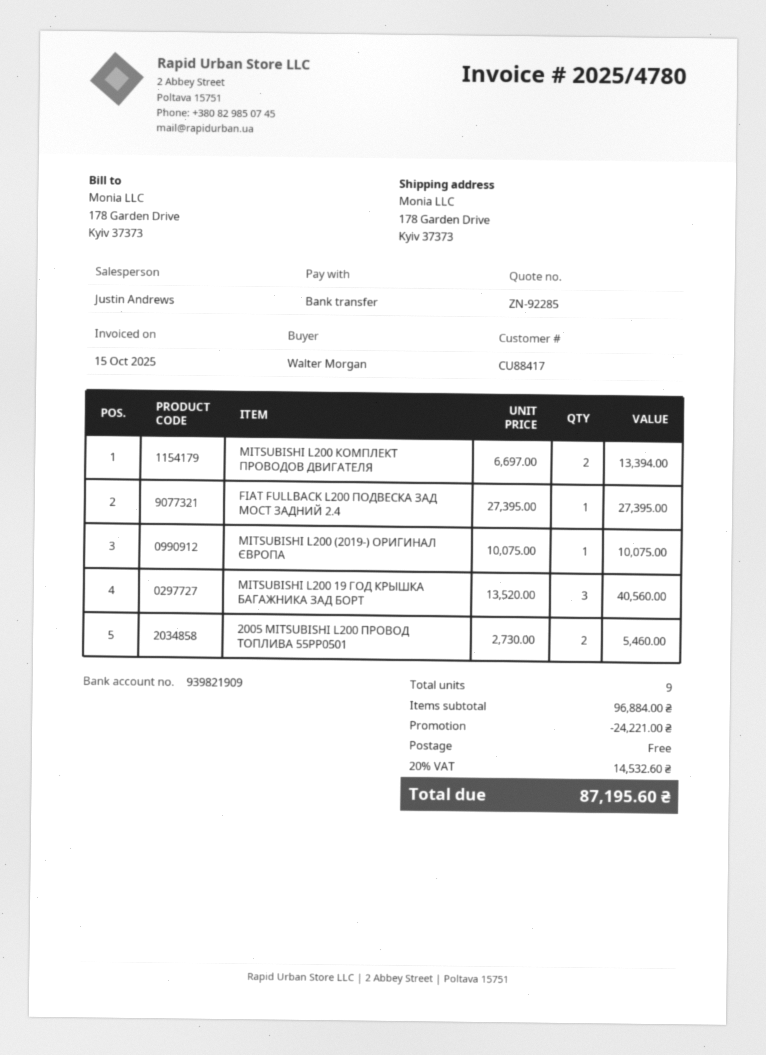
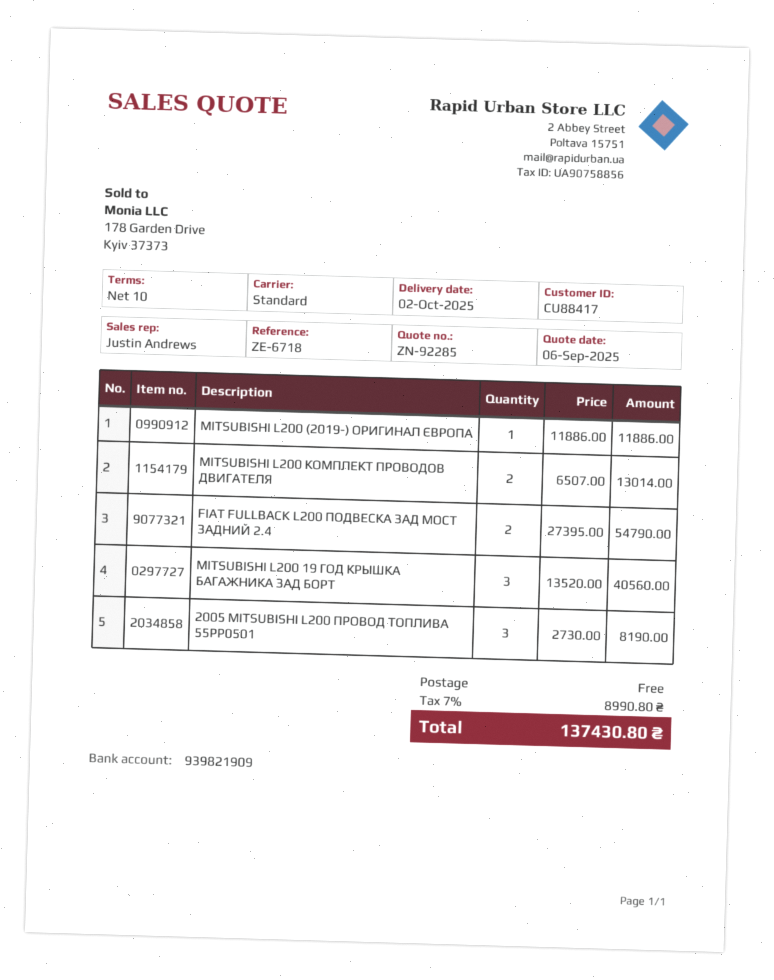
MITSUBISHI L200 КОМПЛЕКТ ПРОВОДОВ ДВИГАТЕЛЯ: 2 x 6697.00 = 13394.00 -> 2 x 6507.00 = 13014.00
FIAT FULLBACK L200 ПОДВЕСКА ЗАД МОСТ ЗАДНИЙ 2.4: 1 x 27395.00 = 27395.00 -> 2 x 27395.00 = 54790.00
MITSUBISHI L200 (2019-) ОРИГИНАЛ ЄВРОПА: 1 x 10075.00 = 10075.00 -> 1 x 11886.00 = 11886.00
2005 MITSUBISHI L200 ПРОВОД ТОПЛИВА 55PP0501: 2 x 2730.00 = 5460.00 -> 3 x 2730.00 = 8190.00
discount: 24221.00 -> none
tax: 20% = 14532.60 -> 7% = 8990.80
total: 87195.60 -> 137430.80

